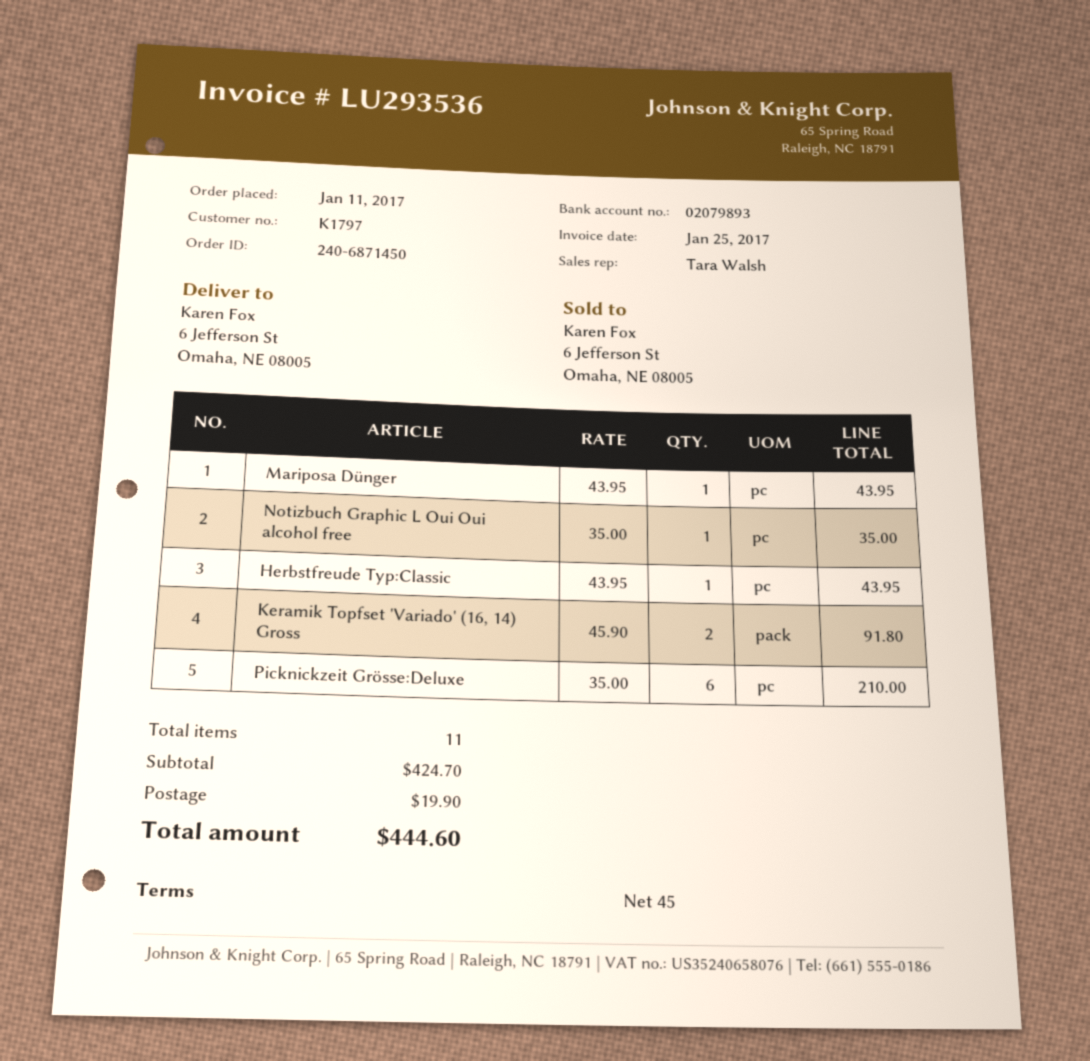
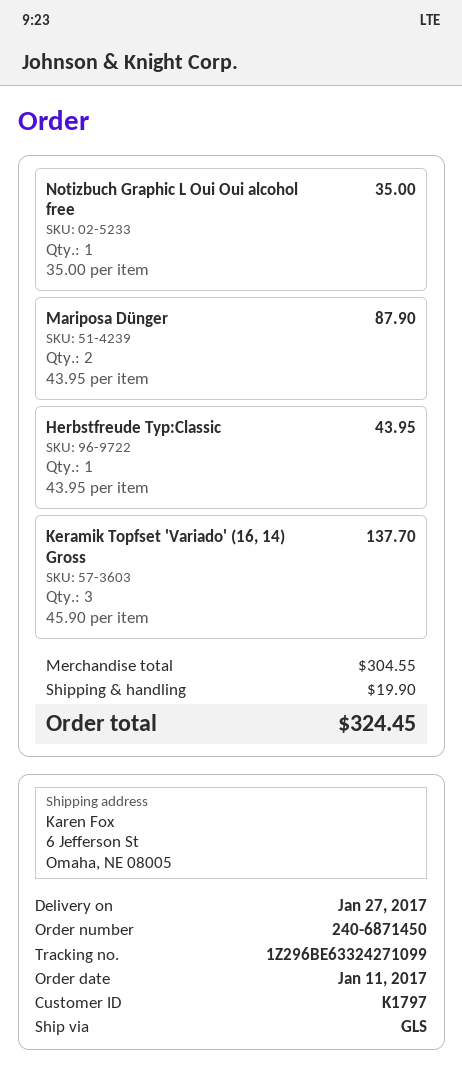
Mariposa Dünger: 1 x 43.95 = 43.95 -> 2 x 43.95 = 87.90
Keramik Topfset 'Variado' (16, 14) Gross: 2 x 45.90 = 91.80 -> 3 x 45.90 = 137.70
Picknickzeit Grösse:Deluxe: 6 x 35.00 = 210.00 -> none
subtotal: 424.70 -> 304.55
total: 444.60 -> 324.45

